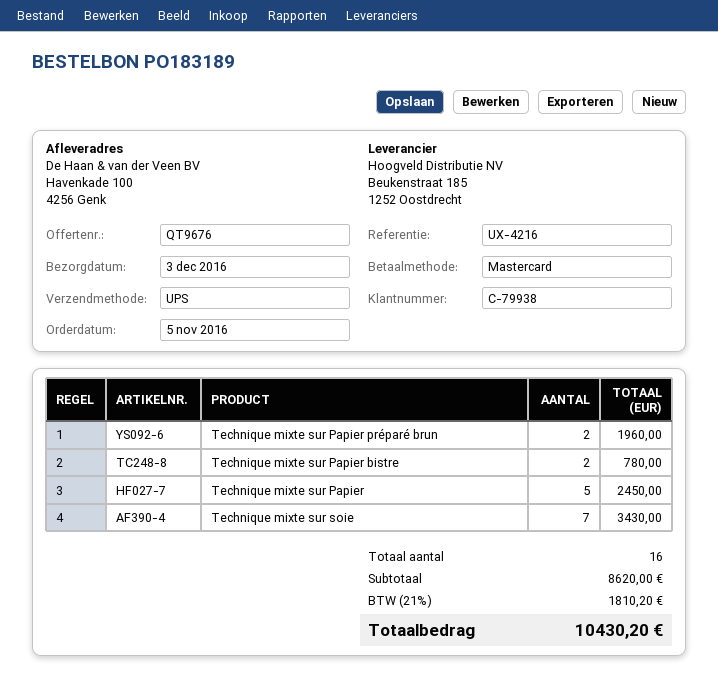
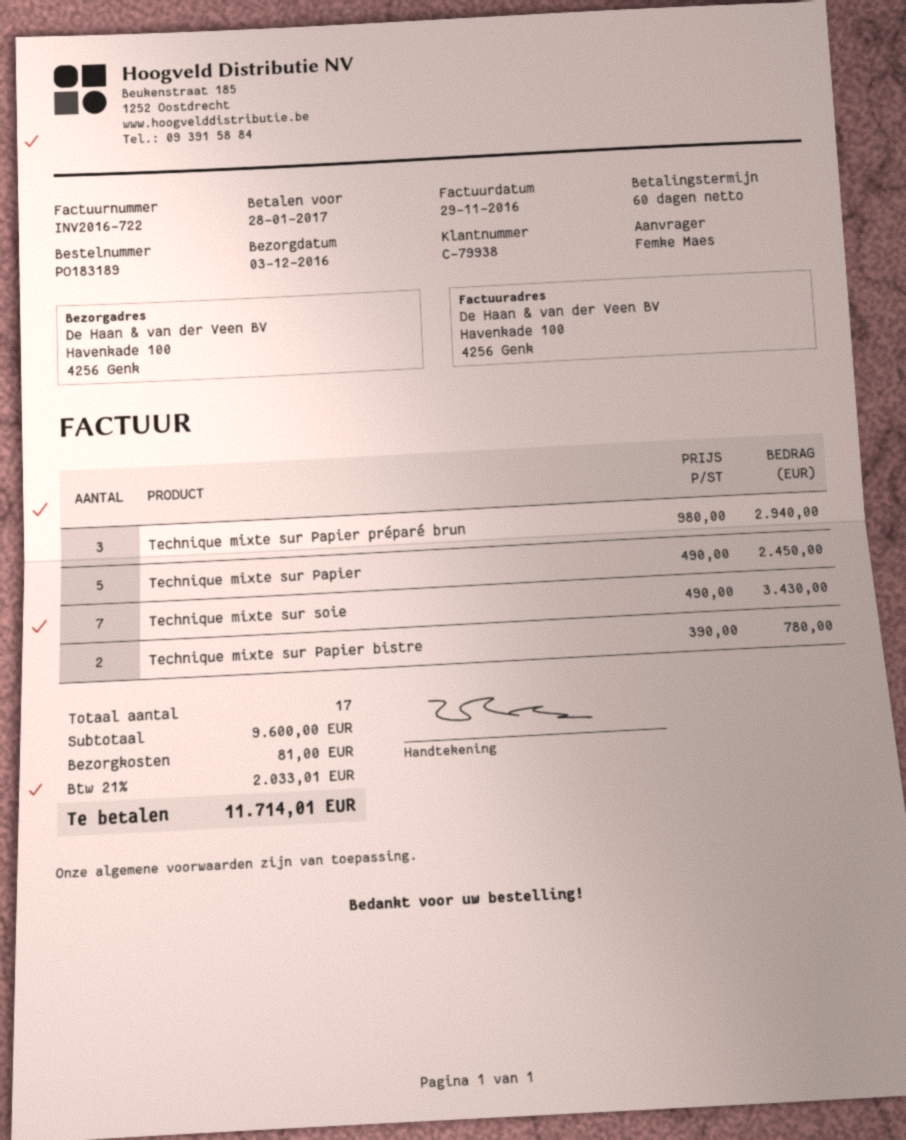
Technique mixte sur Papier préparé brun: 2 for 1960.00 -> 3 for 2940.00
total quantity: 16 -> 17
subtotal: 8620.00 -> 9600.00
shipping: none -> 81.00
tax: 21% = 1810.20 -> 21% = 2033.01
total: 10430.20 -> 11714.01

